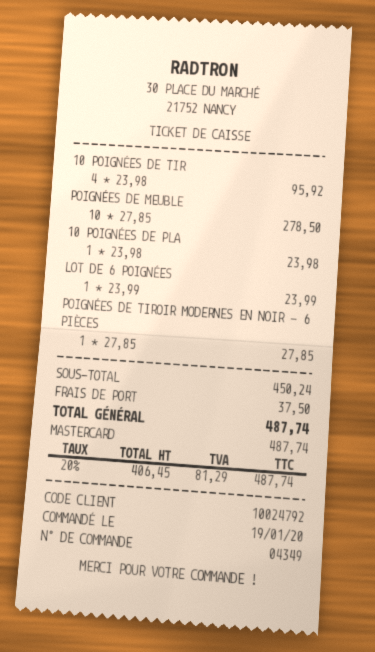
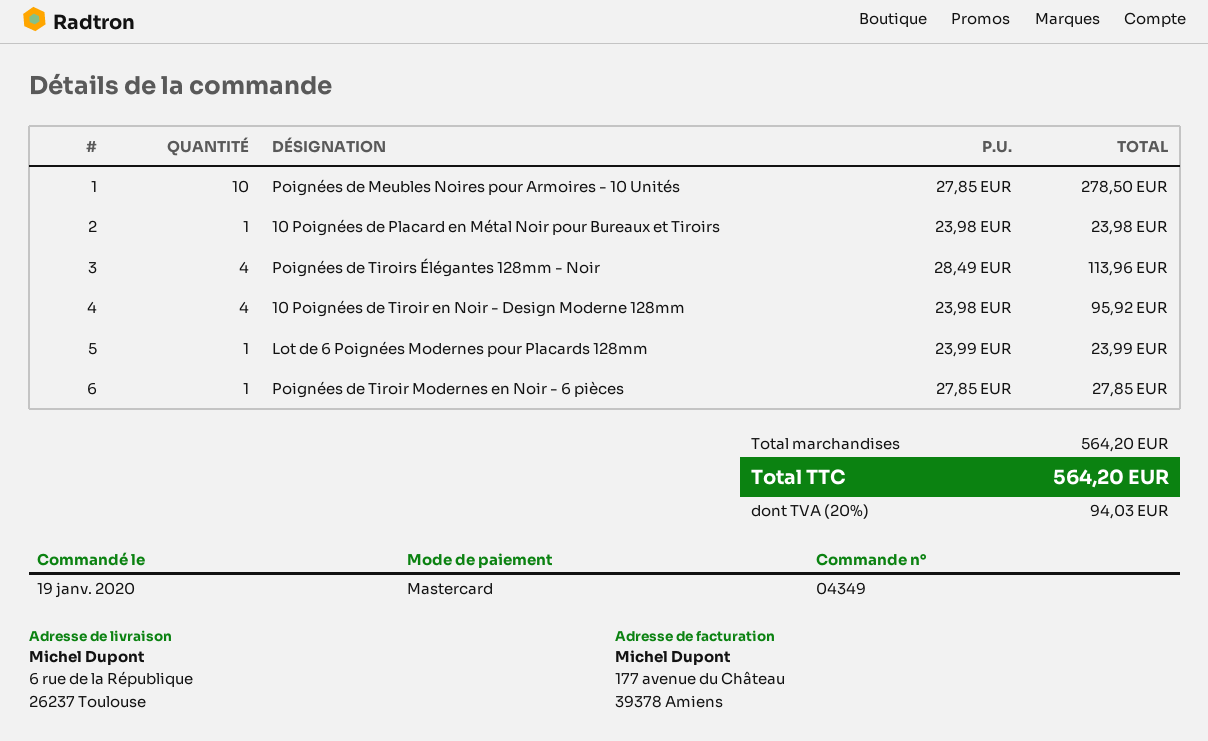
Poignées de Tiroirs Élégantes 128mm - Noir: none -> 4 x 28.49 = 113.96
subtotal: 450.24 -> 564.20
shipping: 37.50 -> none
tax: 20% = 81.29 -> 20% = 94.03
total: 487.74 -> 564.20

